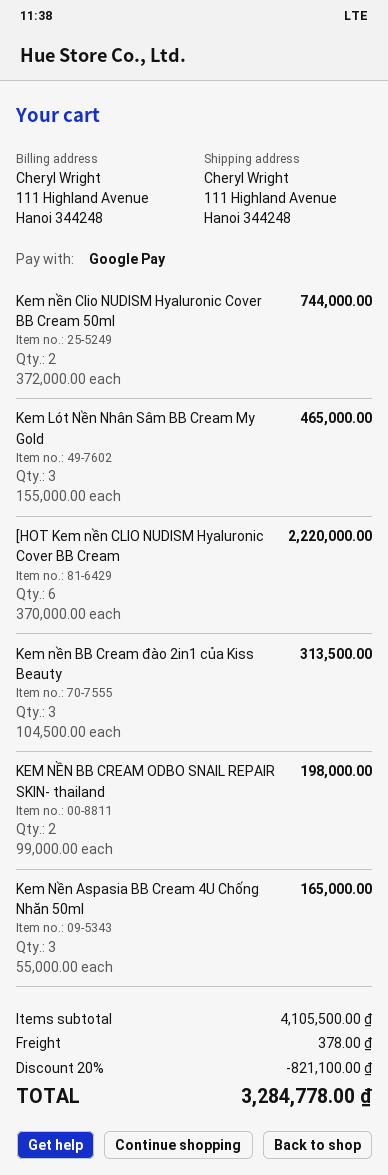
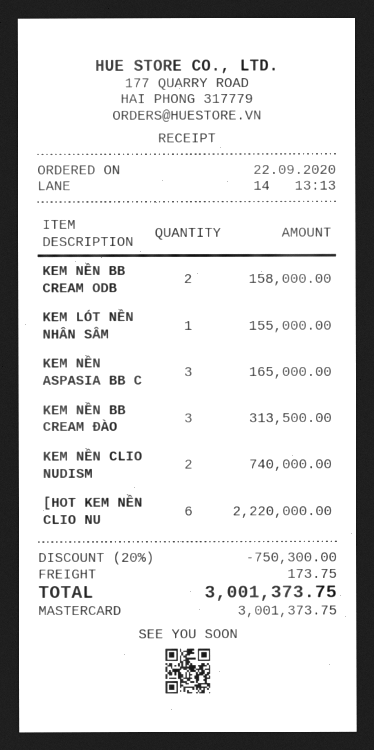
payment method: Google Pay -> Mastercard
Kem nền Clio NUDISM Hyaluronic Cover BB Cream 50ml: 2 for 744000.00 -> 2 for 740000.00
Kem Lót Nền Nhân Sâm BB Cream My Gold: 3 for 465000.00 -> 1 for 155000.00
KEM NỀN BB CREAM ODBO SNAIL REPAIR SKIN- thailand: 2 for 198000.00 -> 2 for 158000.00
discount: 20% = 821100.00 -> 20% = 750300.00
shipping: 378.00 -> 173.75
total: 3284778.00 -> 3001373.75

